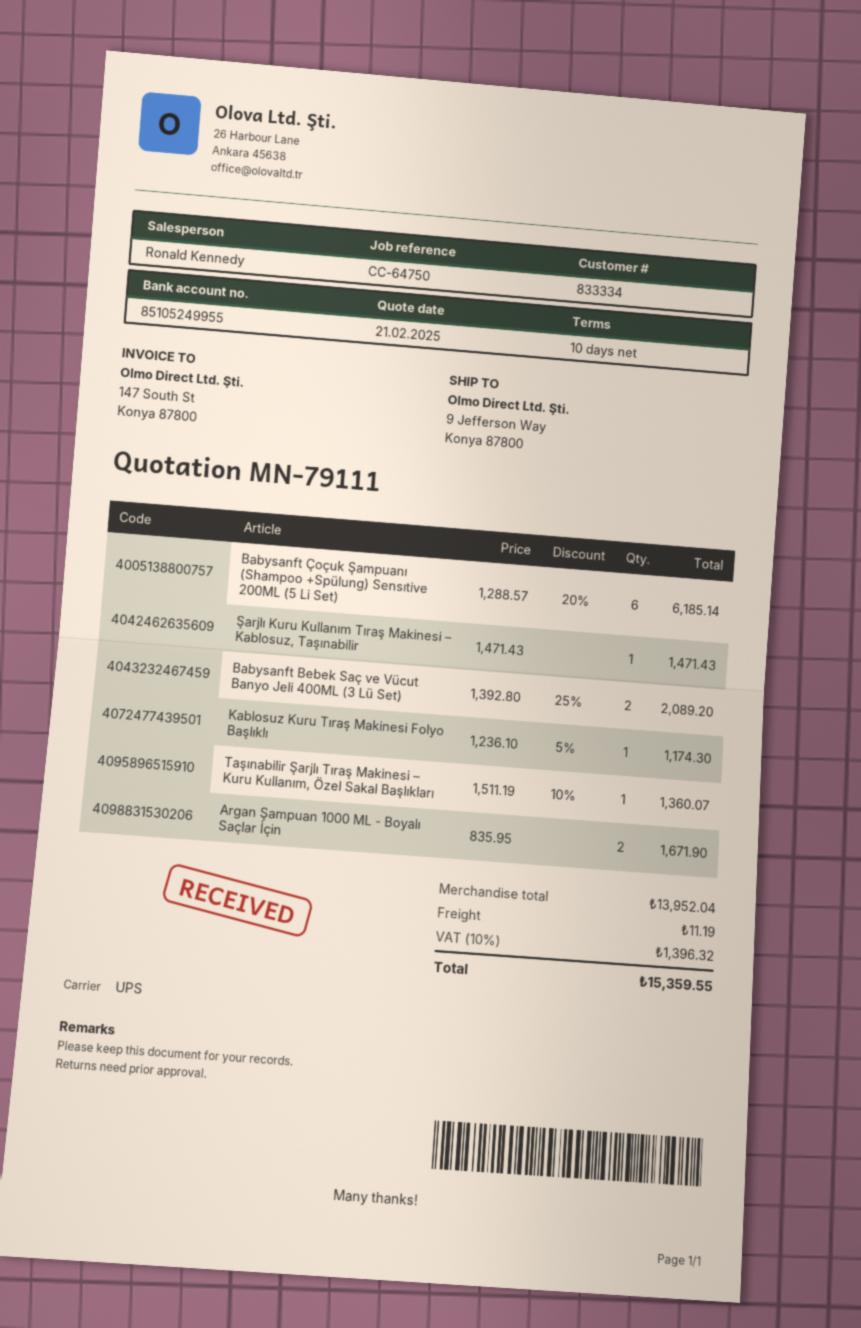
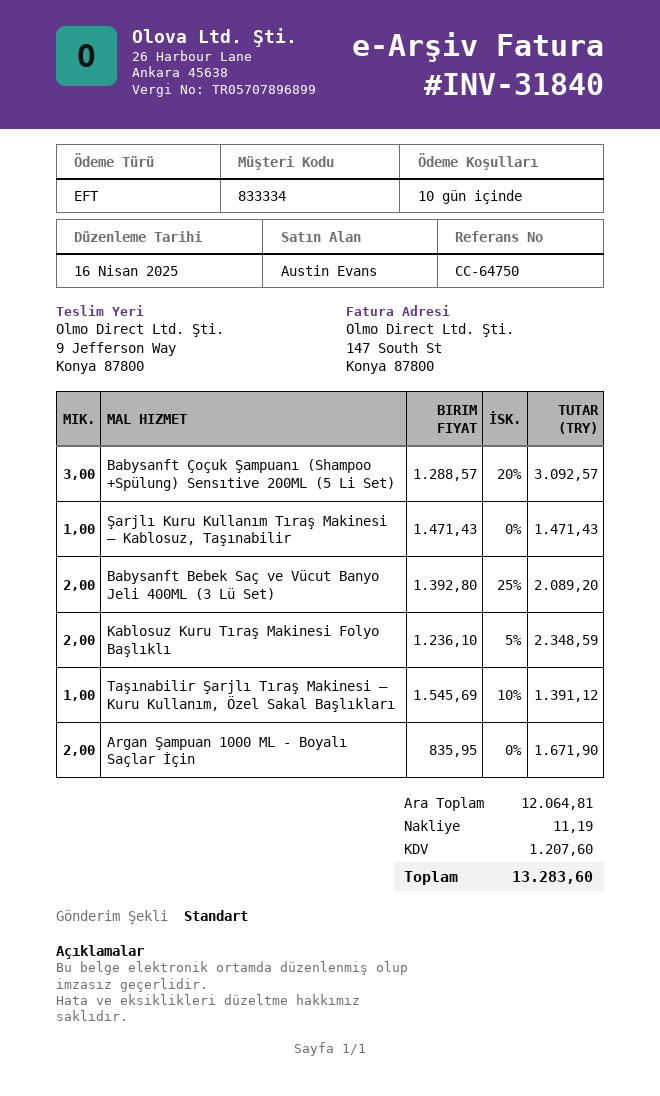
shipping method: UPS -> standard
Babysanft Çoçuk Şampuanı (Shampoo +Spülung) Sensıtive 200ML (5 Li Set): 6 x 1288.57 - 20% = 6185.14 -> 3 x 1288.57 - 20% = 3092.57
Kablosuz Kuru Tıraş Makinesi Folyo Başlıklı: 1 x 1236.10 - 5% = 1174.30 -> 2 x 1236.10 - 5% = 2348.59
Taşınabilir Şarjlı Tıraş Makinesi – Kuru Kullanım, Özel Sakal Başlıkları: 1 x 1511.19 - 10% = 1360.07 -> 1 x 1545.69 - 10% = 1391.12
subtotal: 13952.04 -> 12064.81
tax: 1396.32 -> 1207.60
total: 15359.55 -> 13283.60

